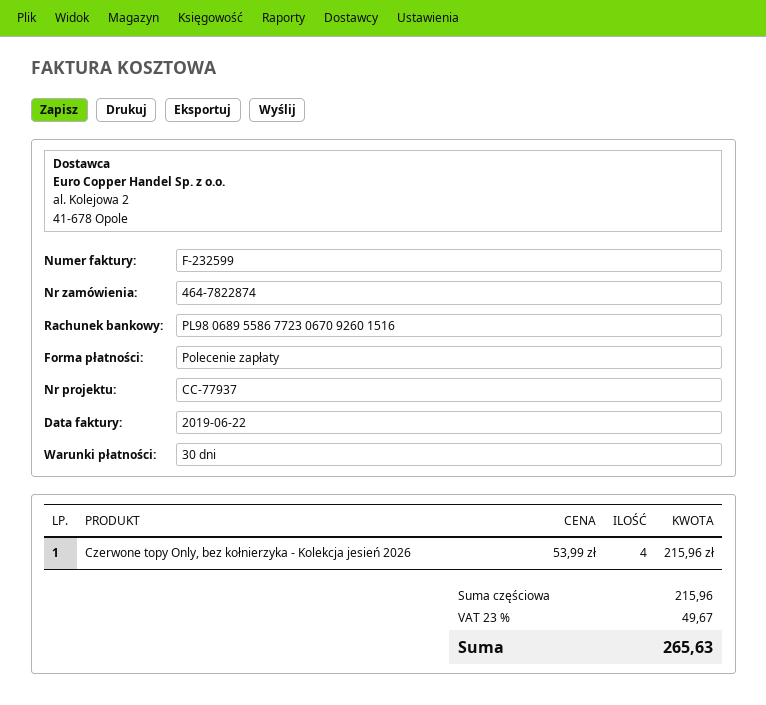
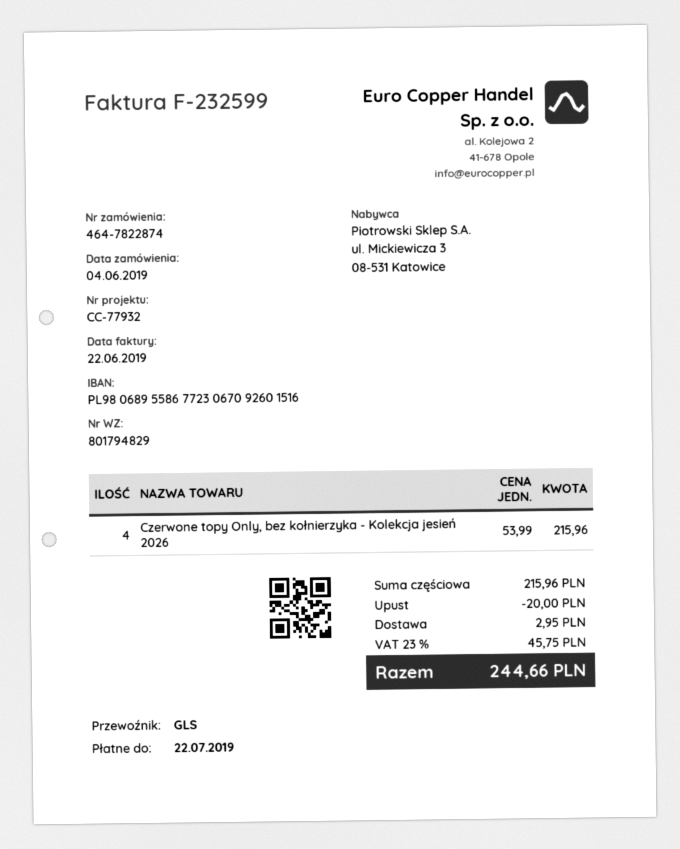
reference: CC-77937 -> CC-77932
discount: none -> 20.00
shipping: none -> 2.95
tax: 23% = 49.67 -> 23% = 45.75
total: 265.63 -> 244.66

